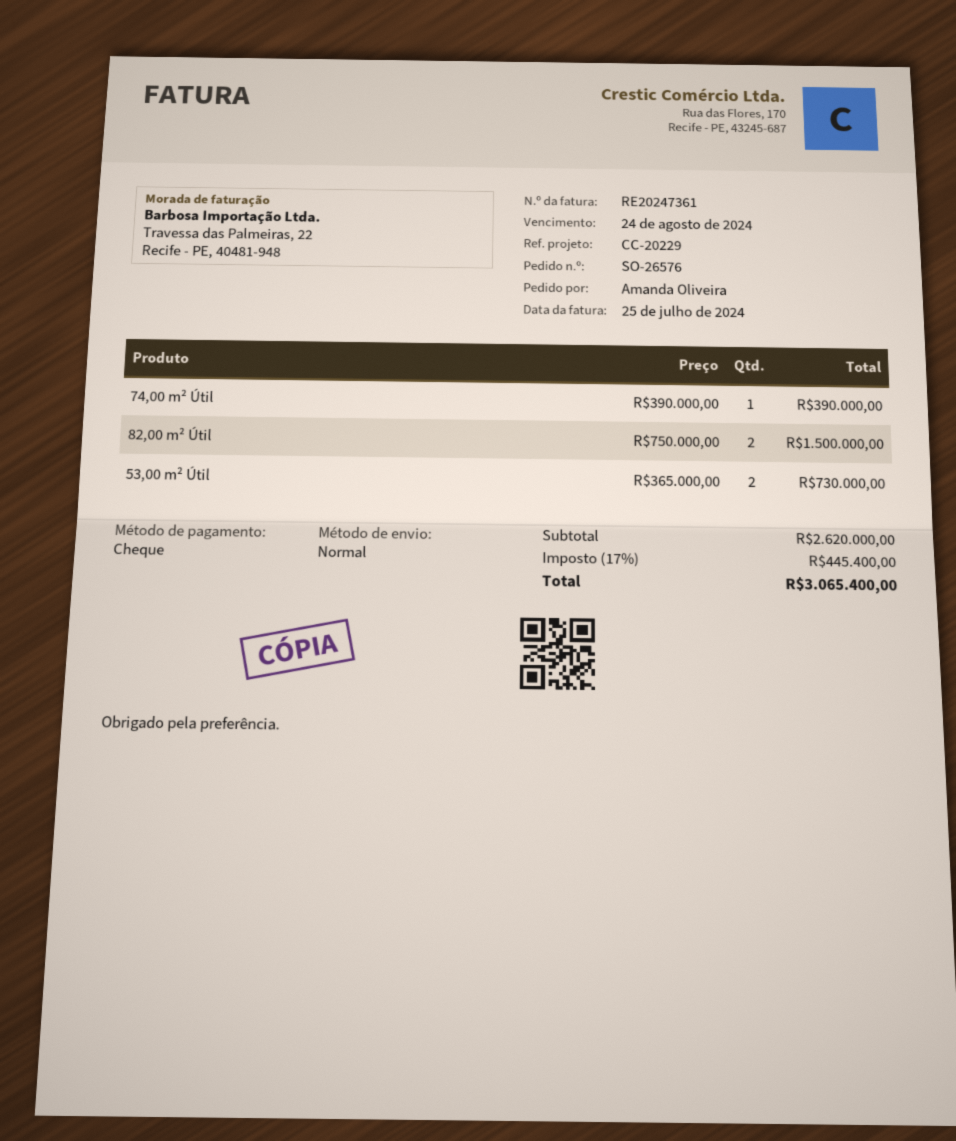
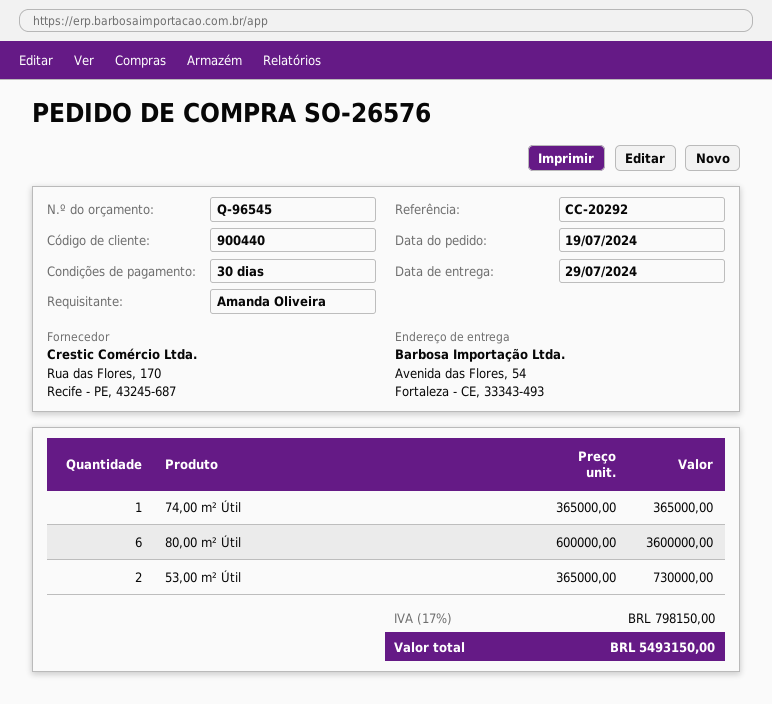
reference: CC-20229 -> CC-20292
74,00 m² Útil: 1 x 390000.00 = 390000.00 -> 1 x 365000.00 = 365000.00
82,00 m² Útil: 2 x 750000.00 = 1500000.00 -> none
80,00 m² Útil: none -> 6 x 600000.00 = 3600000.00
tax: 17% = 445400.00 -> 17% = 798150.00
total: 3065400.00 -> 5493150.00

